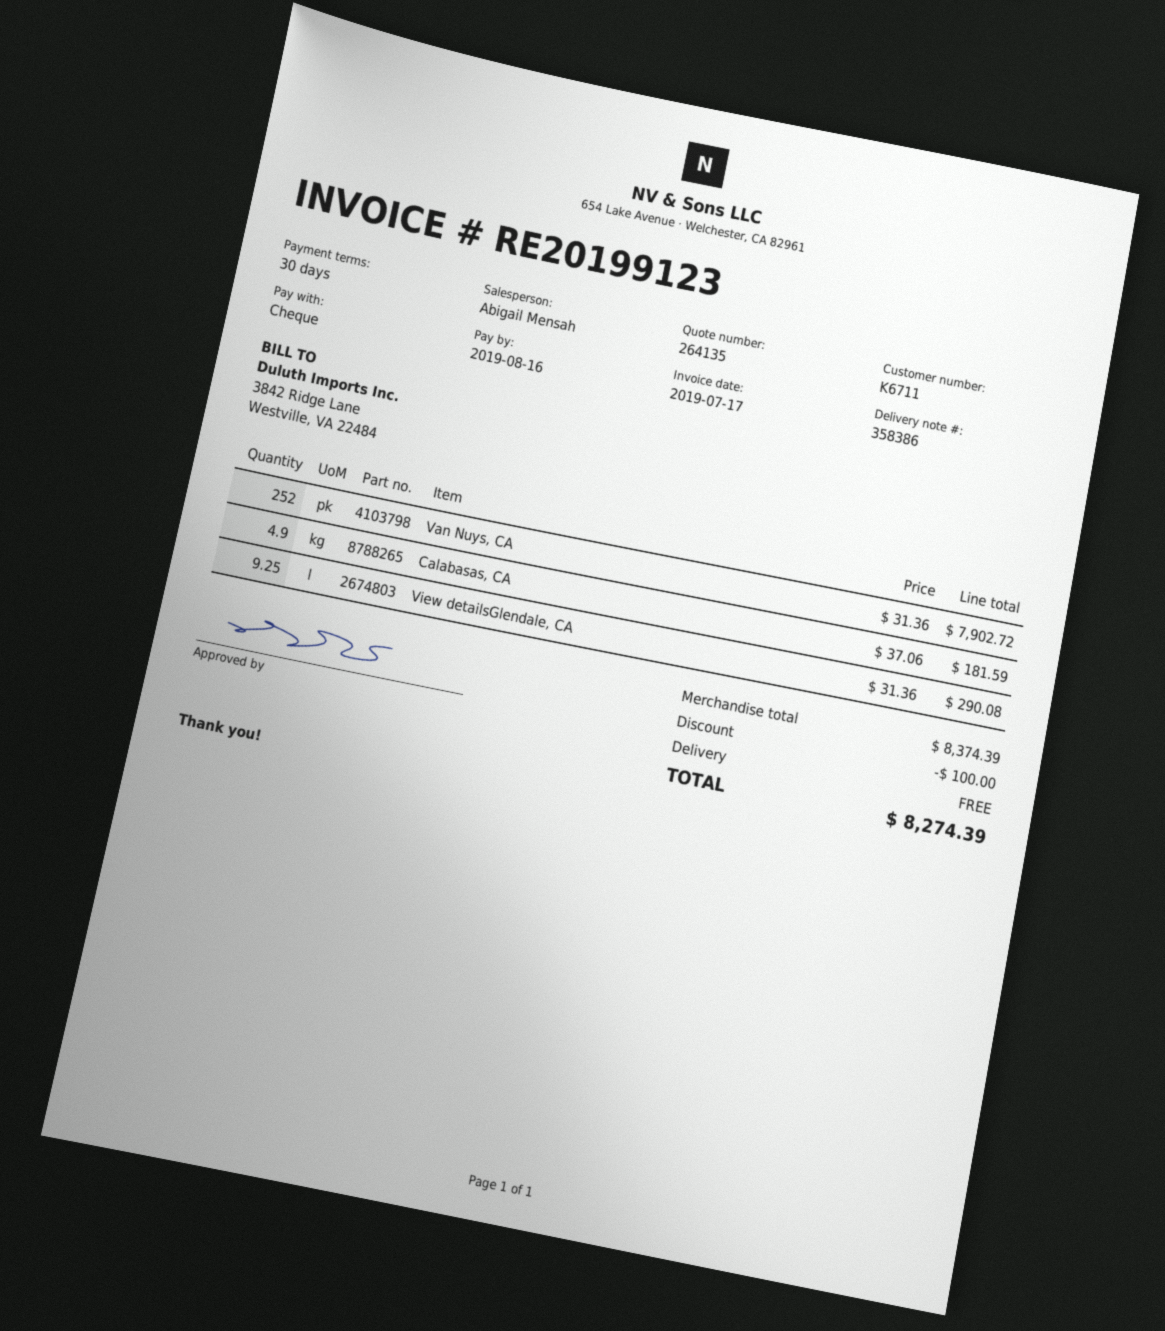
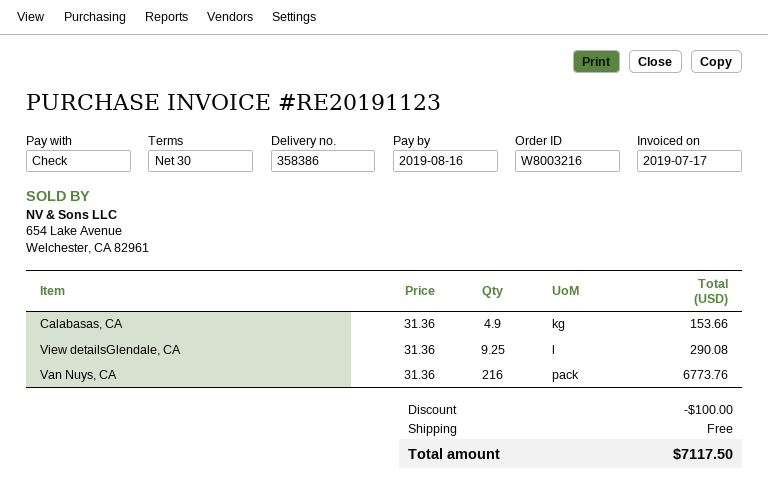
invoice number: RE20199123 -> RE20191123
Van Nuys, CA: 252 x 31.36 = 7902.72 -> 216 x 31.36 = 6773.76
Calabasas, CA: 4.9 x 37.06 = 181.59 -> 4.9 x 31.36 = 153.66
total: 8274.39 -> 7117.50

